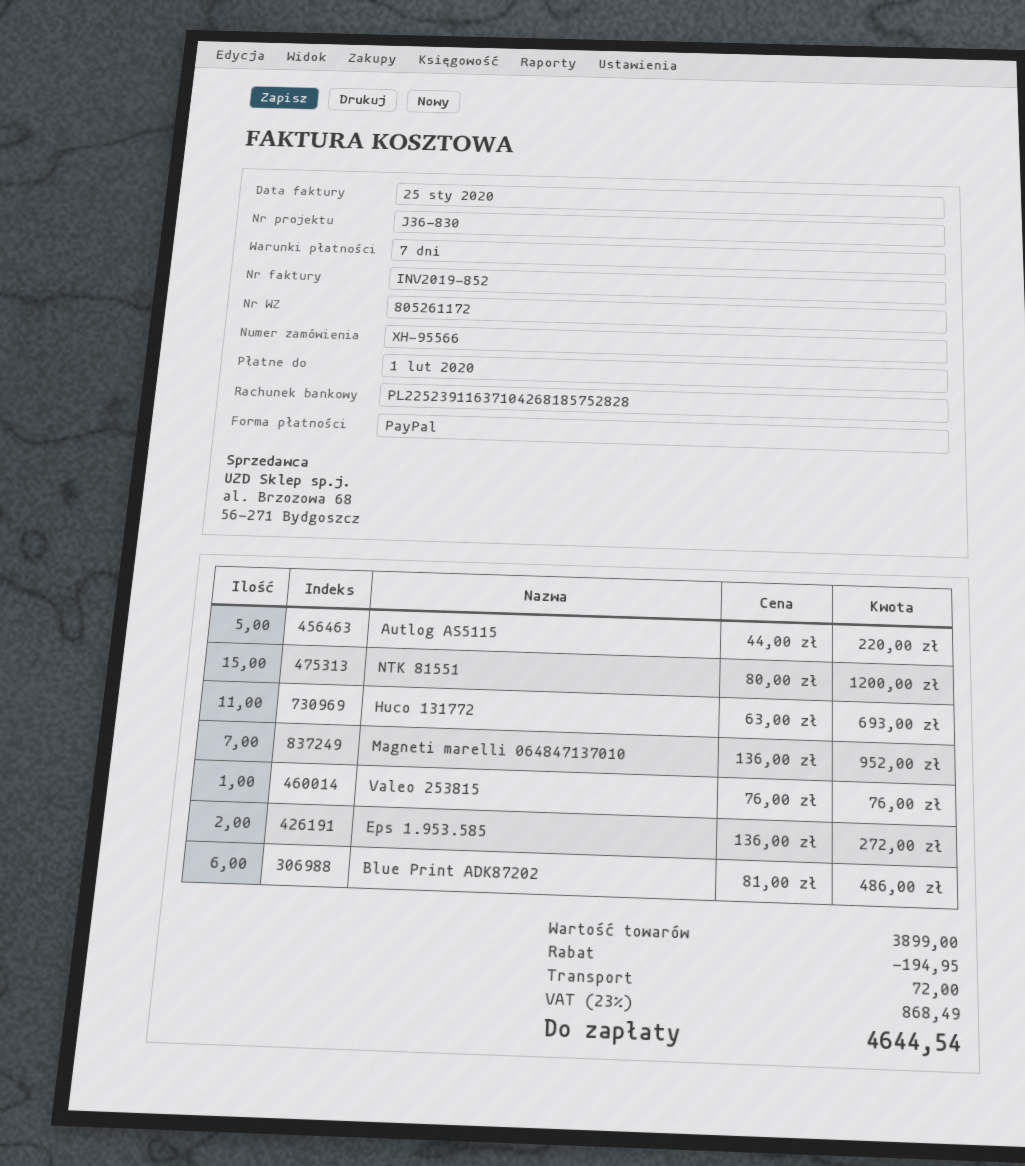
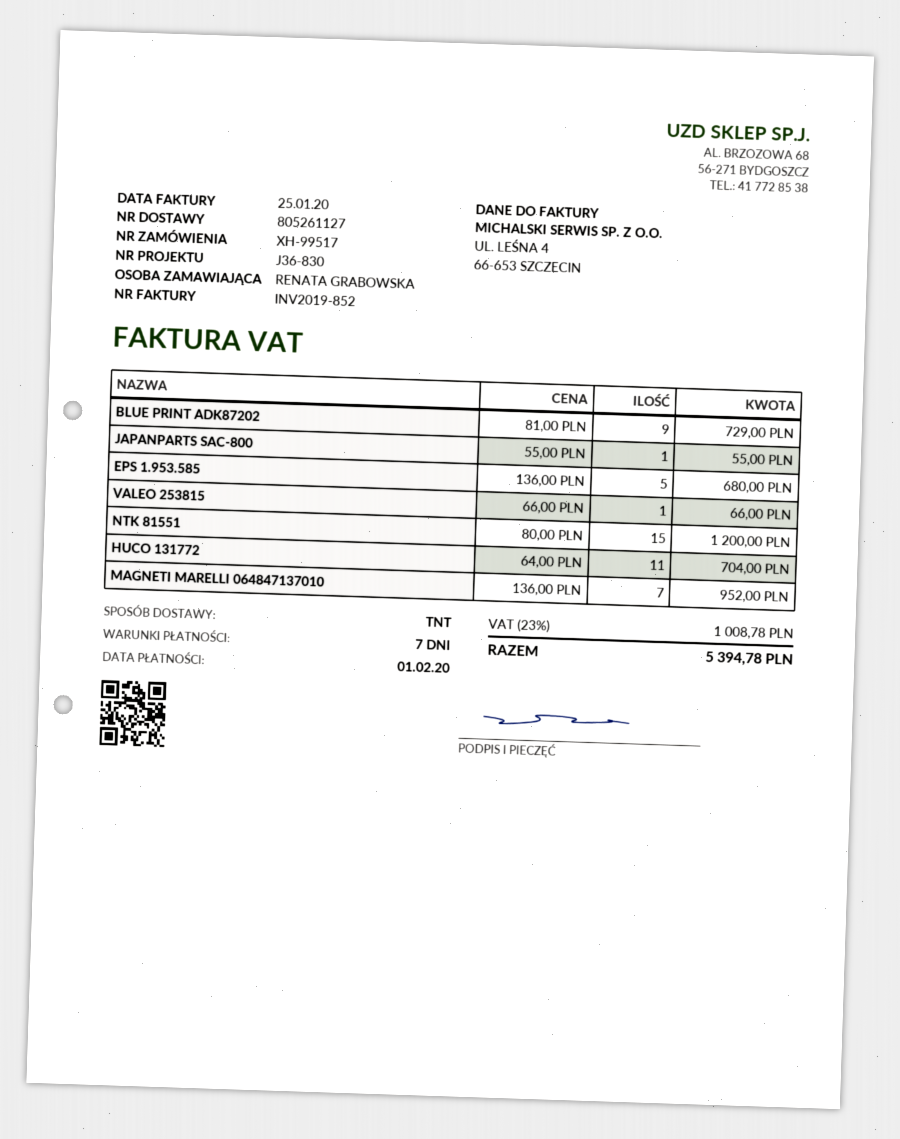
order number: XH-95566 -> XH-99517
delivery note number: 805261172 -> 805261127
Autlog AS5115: 5 x 44.00 = 220.00 -> none
Huco 131772: 11 x 63.00 = 693.00 -> 11 x 64.00 = 704.00
Valeo 253815: 1 x 76.00 = 76.00 -> 1 x 66.00 = 66.00
Eps 1.953.585: 2 x 136.00 = 272.00 -> 5 x 136.00 = 680.00
Blue Print ADK87202: 6 x 81.00 = 486.00 -> 9 x 81.00 = 729.00
JAPANPARTS SAC-800: none -> 1 x 55.00 = 55.00
discount: 194.95 -> none
shipping: 72.00 -> none
tax: 23% = 868.49 -> 23% = 1008.78
total: 4644.54 -> 5394.78

